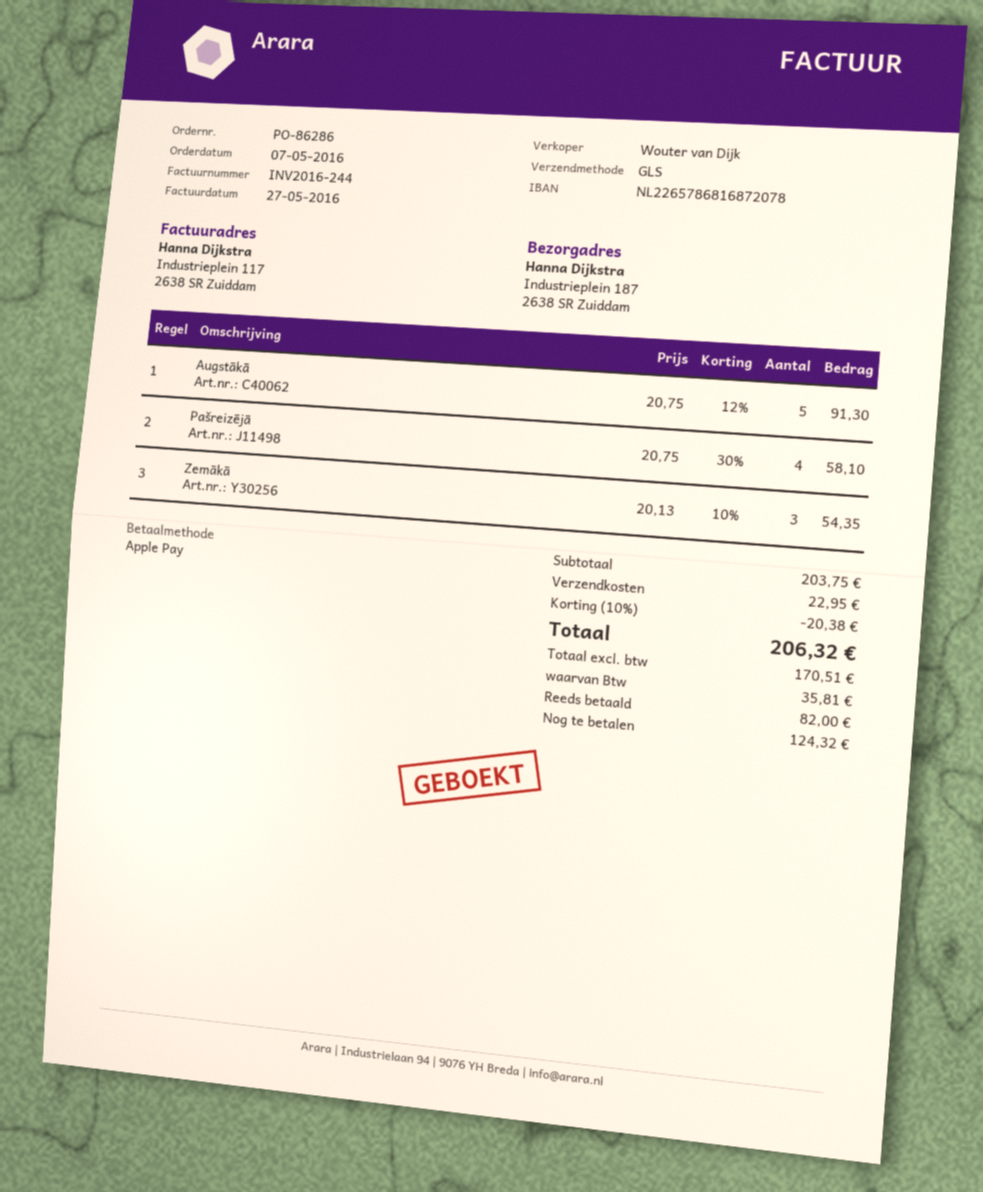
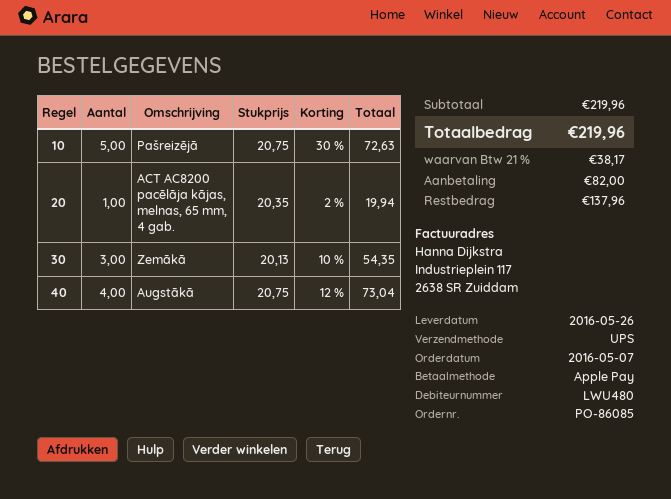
order number: PO-86286 -> PO-86085
shipping method: GLS -> UPS
Augstākā: 5 x 20.75 - 12% = 91.30 -> 4 x 20.75 - 12% = 73.04
Pašreizējā: 4 x 20.75 - 30% = 58.10 -> 5 x 20.75 - 30% = 72.63
ACT AC8200 pacēlāja kājas, melnas, 65 mm, 4 gab.: none -> 1 x 20.35 - 2% = 19.94
subtotal: 203.75 -> 219.96
discount: 10% = 20.38 -> none
shipping: 22.95 -> none
tax: 35.81 -> 38.17
total: 206.32 -> 219.96
balance: 124.32 -> 137.96

